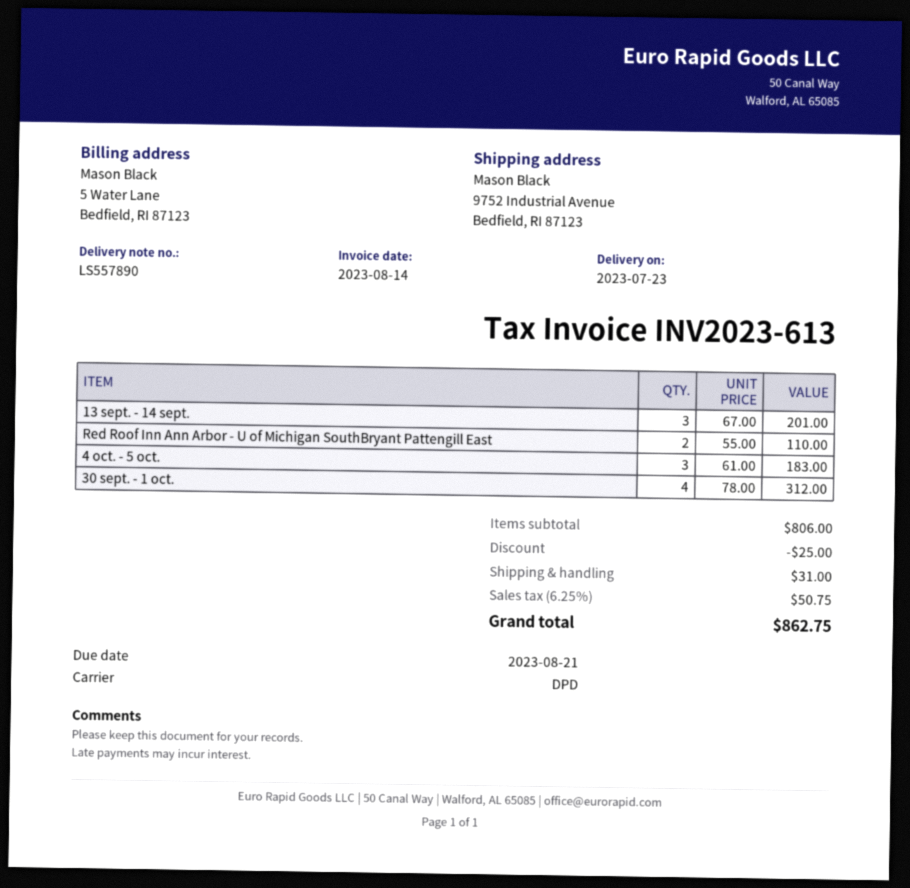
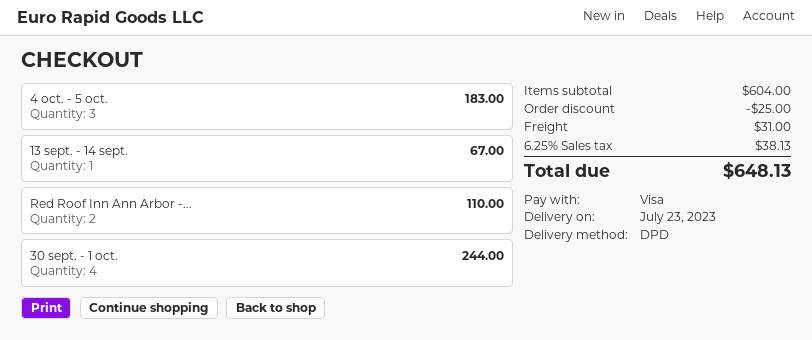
13 sept. - 14 sept.: 3 for 201.00 -> 1 for 67.00
30 sept. - 1 oct.: 4 for 312.00 -> 4 for 244.00
subtotal: 806.00 -> 604.00
tax: 6.25% = 50.75 -> 6.25% = 38.13
total: 862.75 -> 648.13

